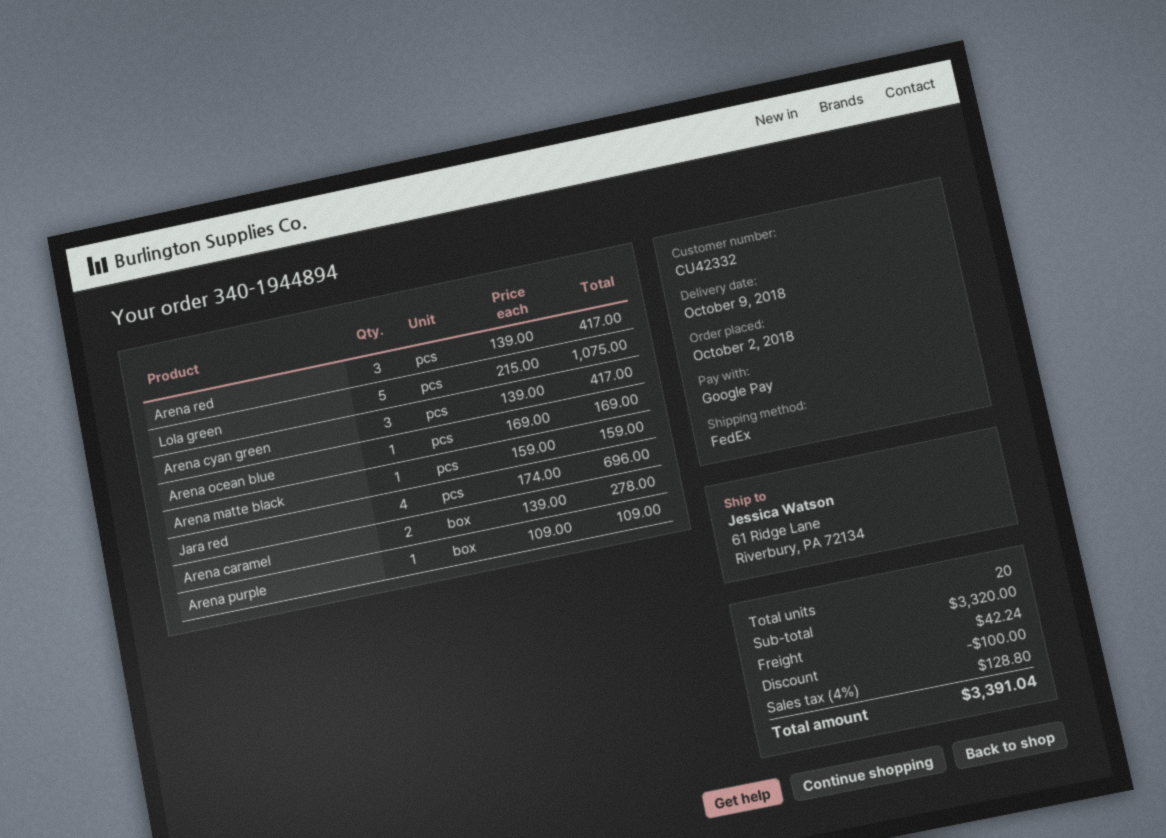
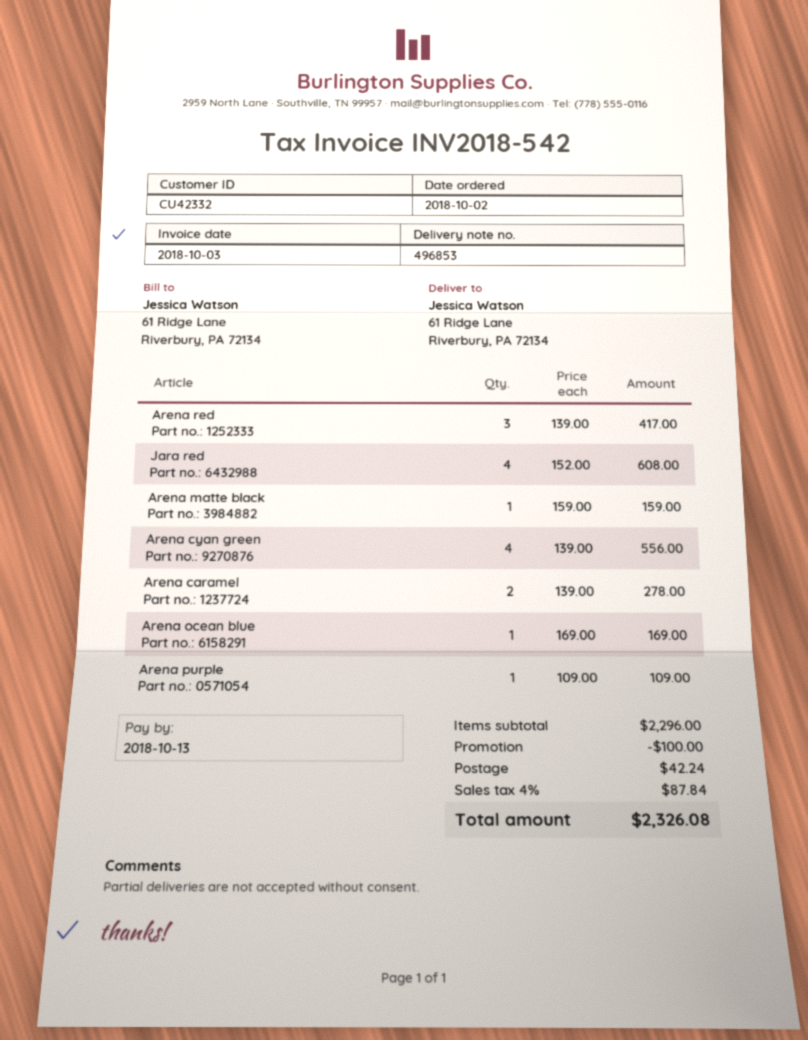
Lola green: 5 x 215.00 = 1075.00 -> none
Arena cyan green: 3 x 139.00 = 417.00 -> 4 x 139.00 = 556.00
Jara red: 4 x 174.00 = 696.00 -> 4 x 152.00 = 608.00
subtotal: 3320.00 -> 2296.00
tax: 4% = 128.80 -> 4% = 87.84
total: 3391.04 -> 2326.08

